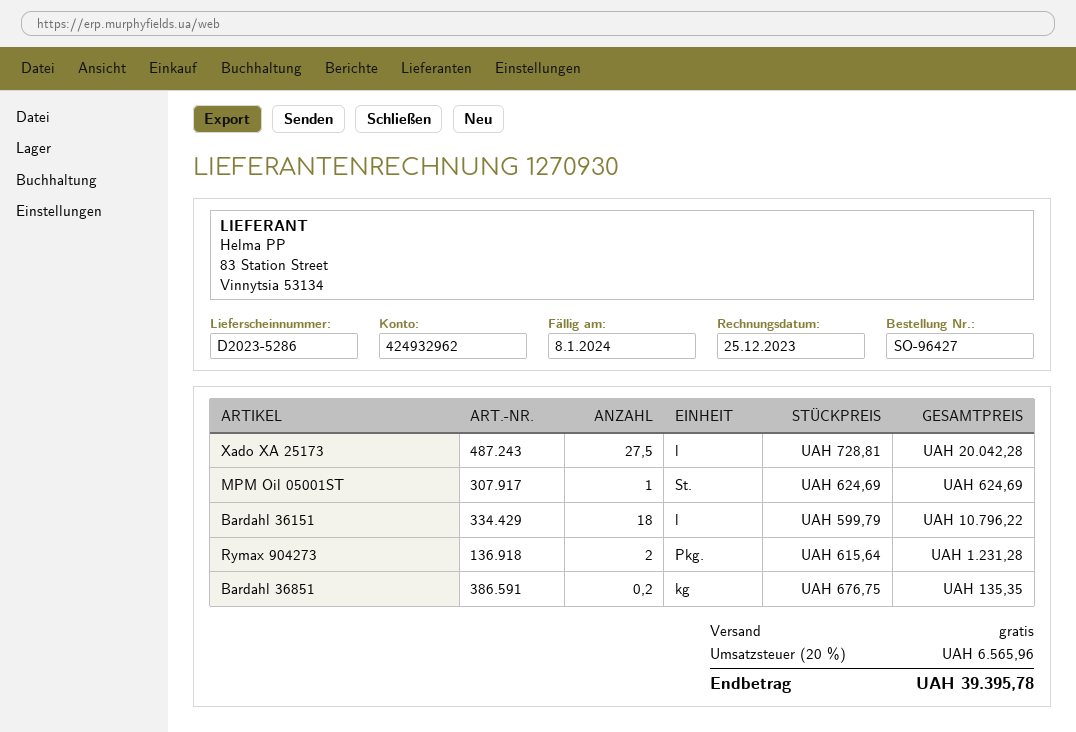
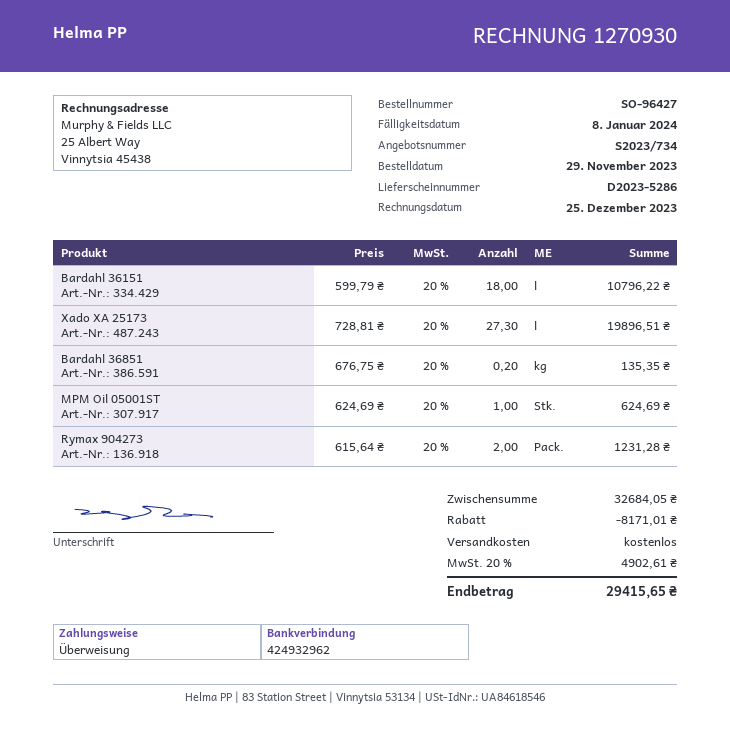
Xado XA 25173: 27.5 x 728.81 = 20042.28 -> 27.3 x 728.81 = 19896.51
discount: none -> 8171.01
tax: 20% = 6565.96 -> 20% = 4902.61
total: 39395.78 -> 29415.65

